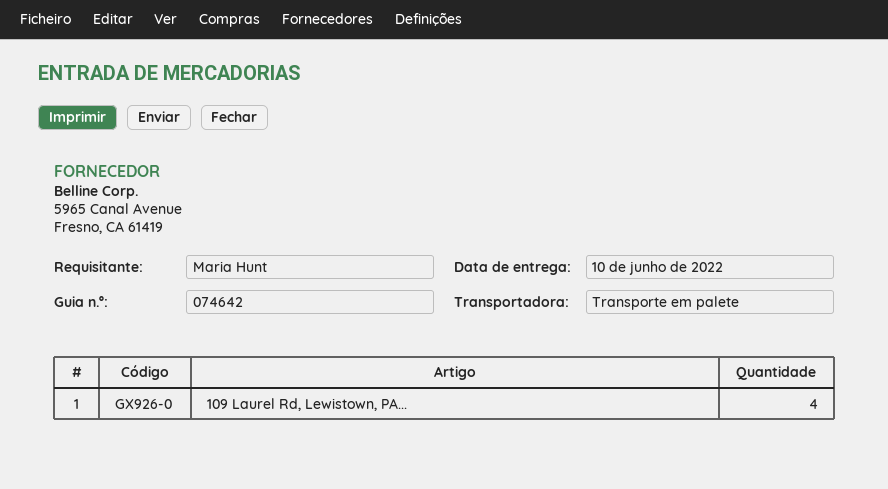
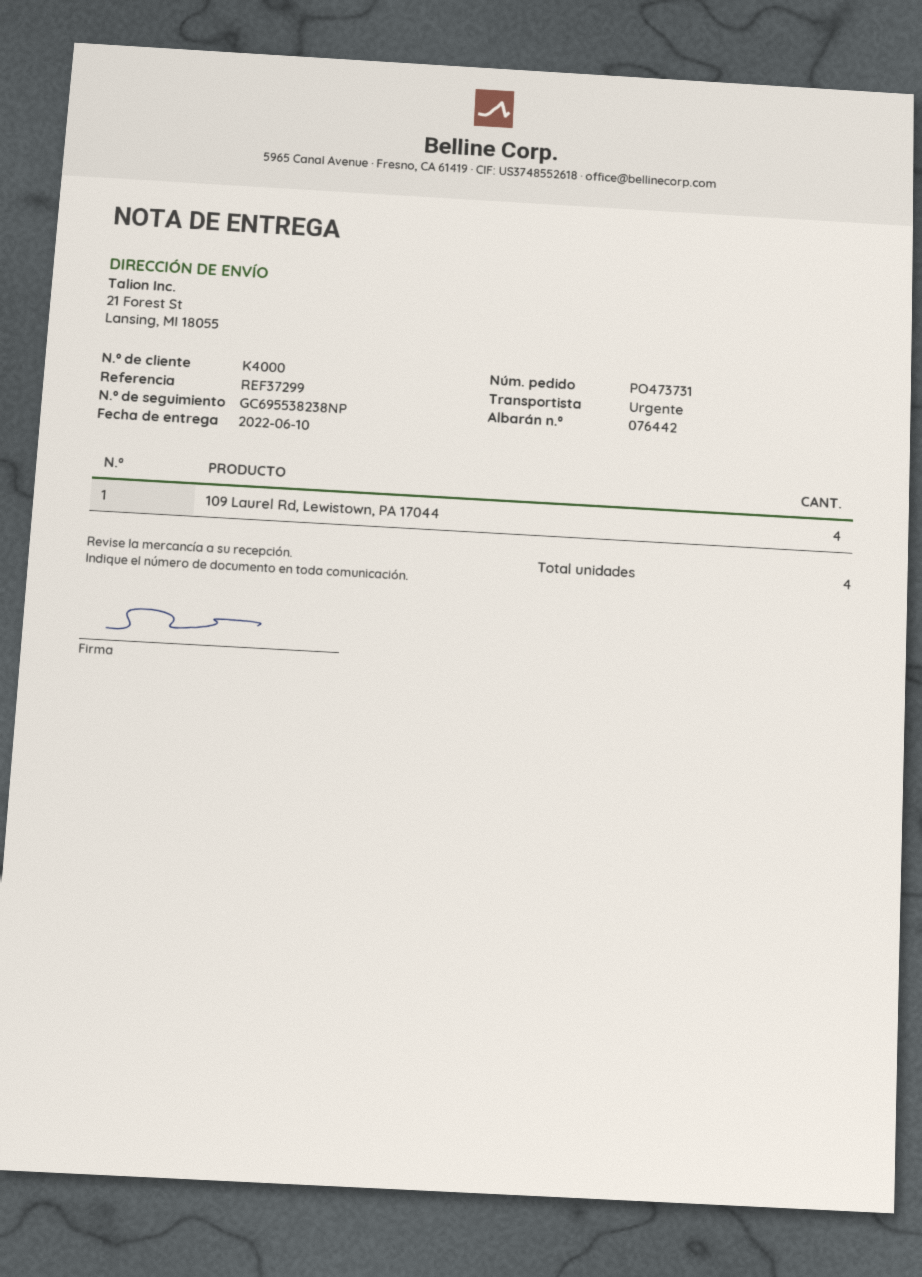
delivery note number: 074642 -> 076442
shipping method: pallet freight -> express

